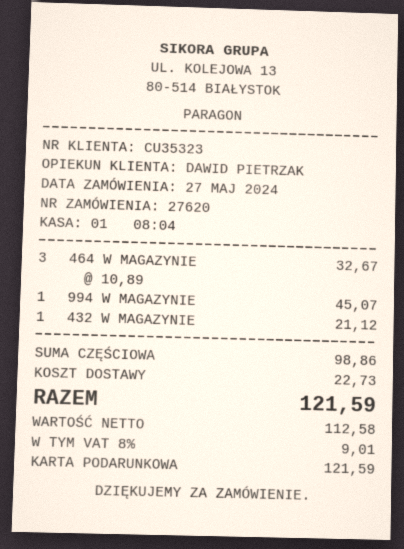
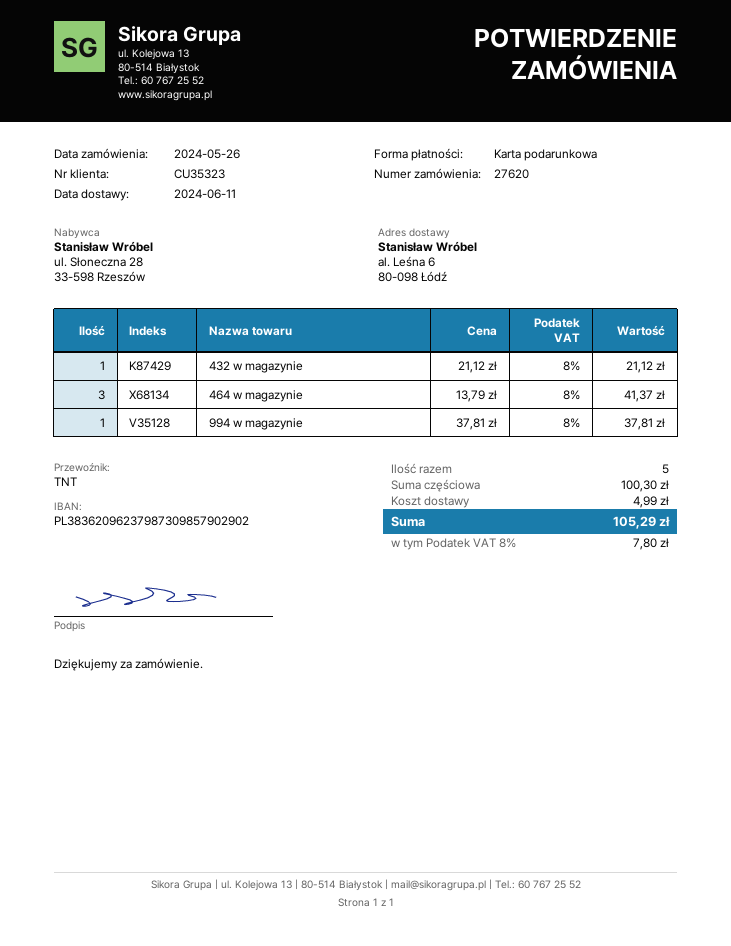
order date: 2024-05-27 -> 2024-05-26
464 W MAGAZYNIE: 3 x 10.89 = 32.67 -> 3 x 13.79 = 41.37
994 W MAGAZYNIE: 1 x 45.07 = 45.07 -> 1 x 37.81 = 37.81
subtotal: 98.86 -> 100.30
shipping: 22.73 -> 4.99
tax: 8% = 9.01 -> 8% = 7.80
total: 121.59 -> 105.29

